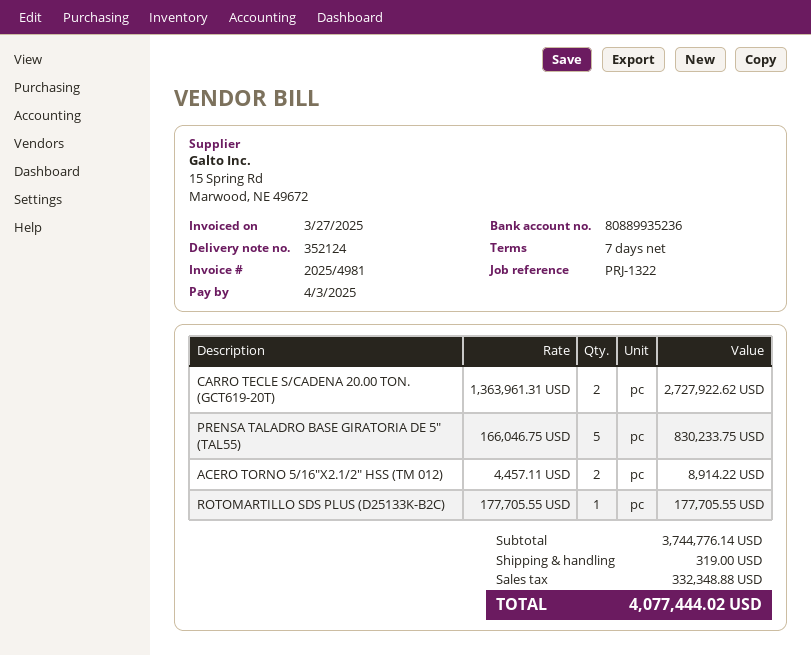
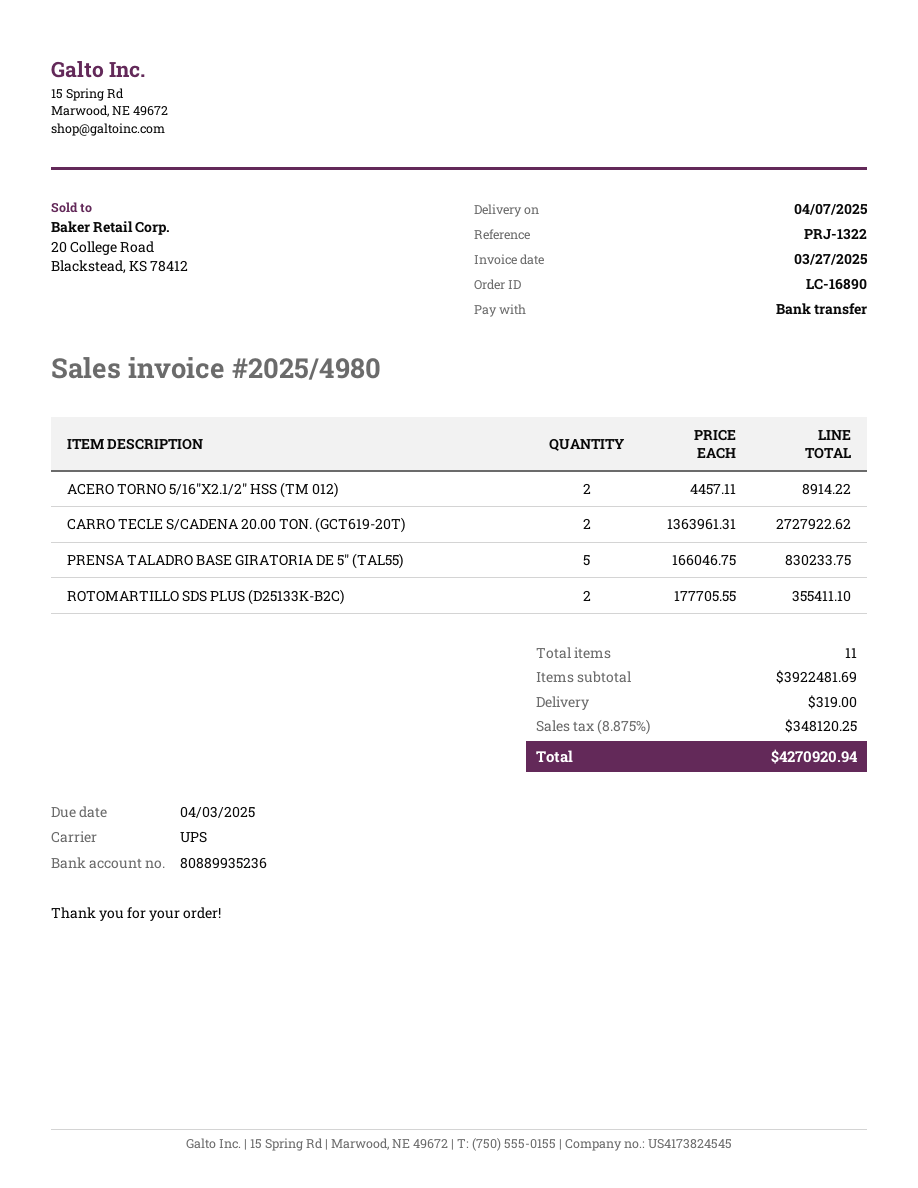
invoice number: 2025/4981 -> 2025/4980
ROTOMARTILLO SDS PLUS (D25133K-B2C): 1 x 177705.55 = 177705.55 -> 2 x 177705.55 = 355411.10
subtotal: 3744776.14 -> 3922481.69
tax: 332348.88 -> 348120.25
total: 4077444.02 -> 4270920.94

